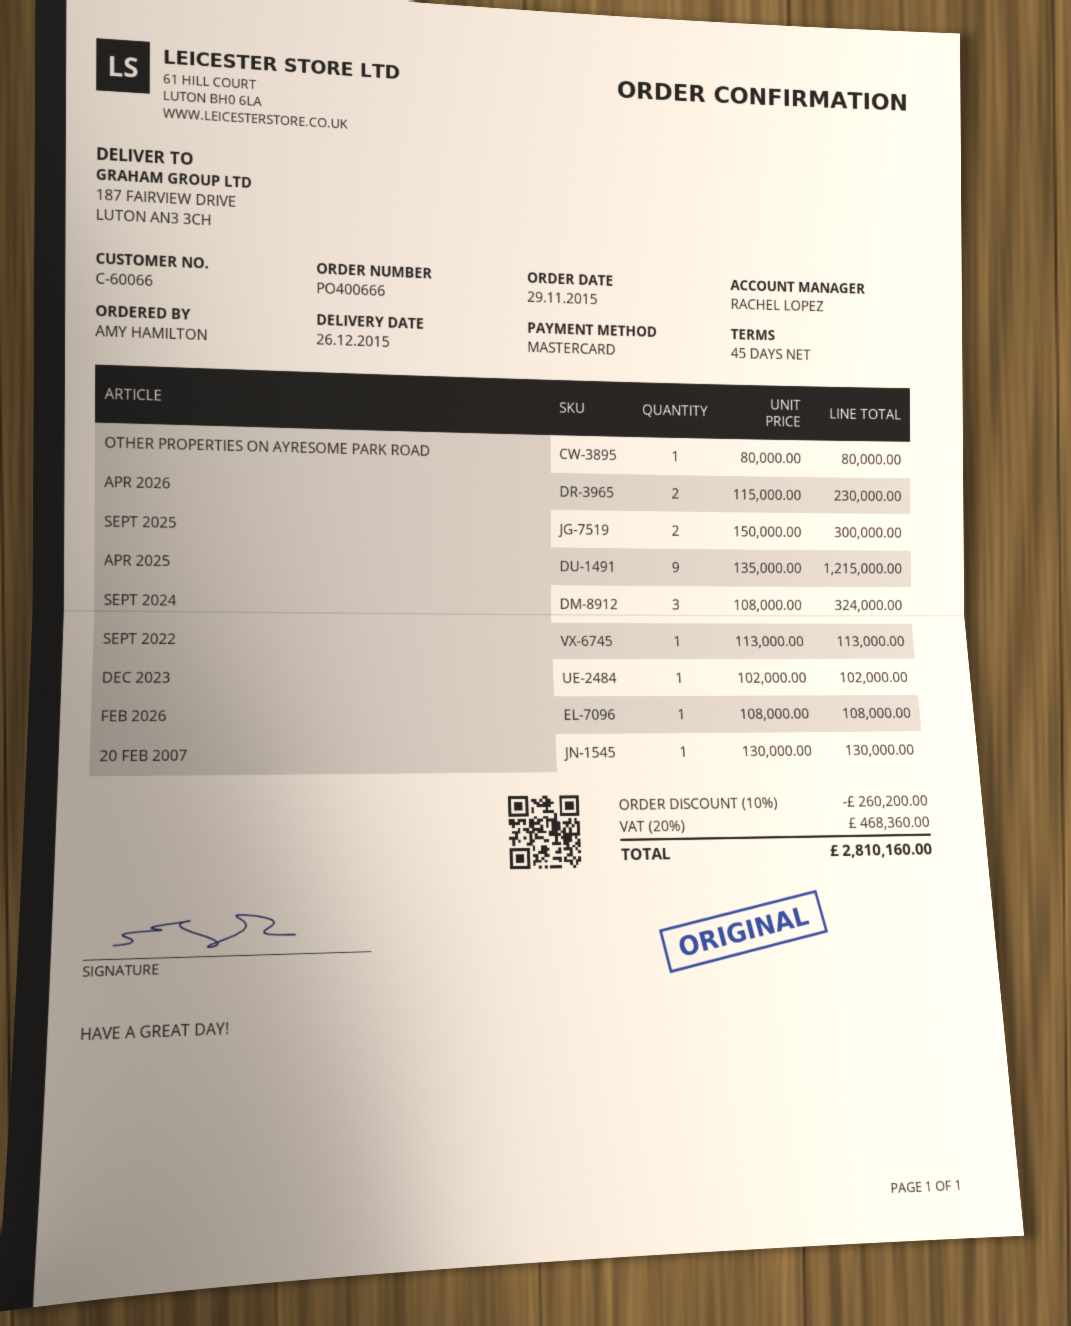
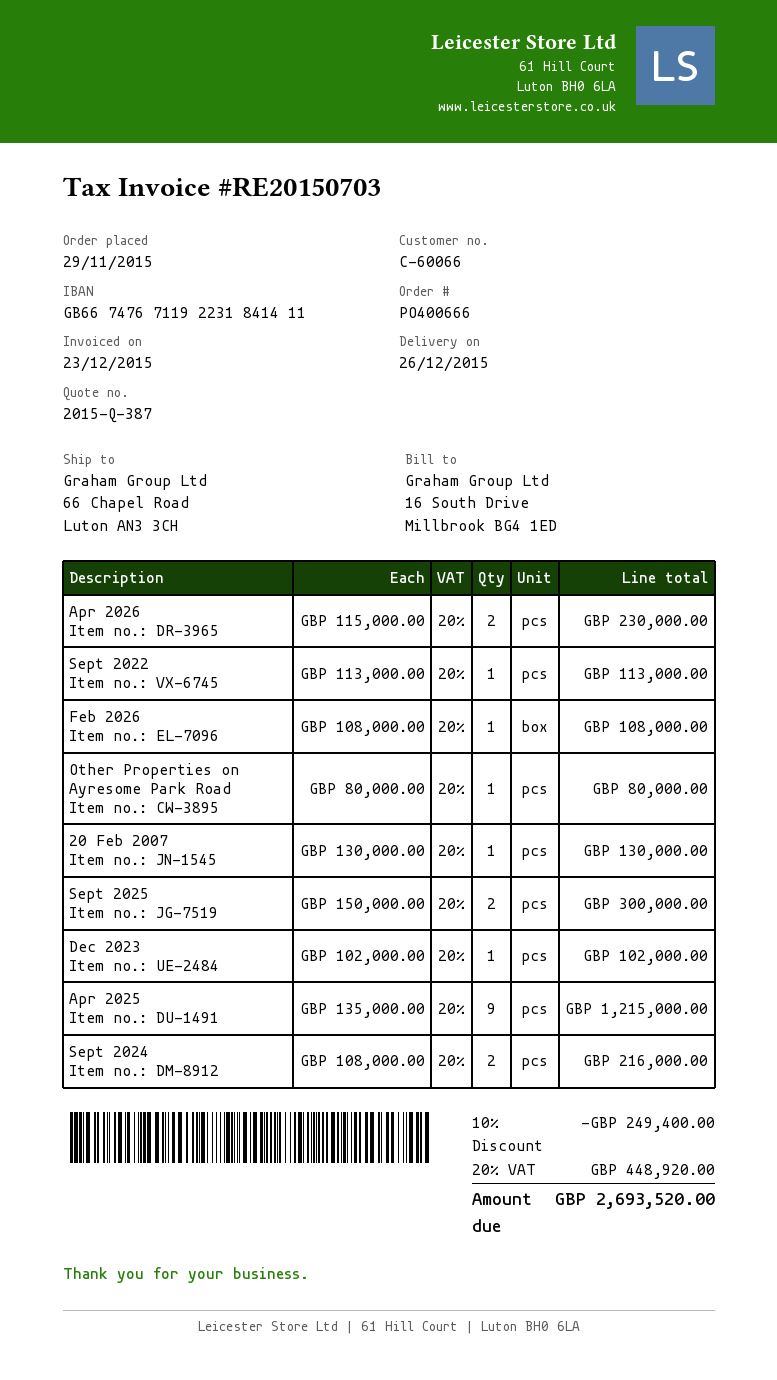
ship to: 187 FAIRVIEW DRIVE, LUTON AN3 3CH -> 66 Chapel Road, Luton AN3 3CH
SEPT 2024: 3 x 108000.00 = 324000.00 -> 2 x 108000.00 = 216000.00
discount: 10% = 260200.00 -> 10% = 249400.00
tax: 20% = 468360.00 -> 20% = 448920.00
total: 2810160.00 -> 2693520.00

